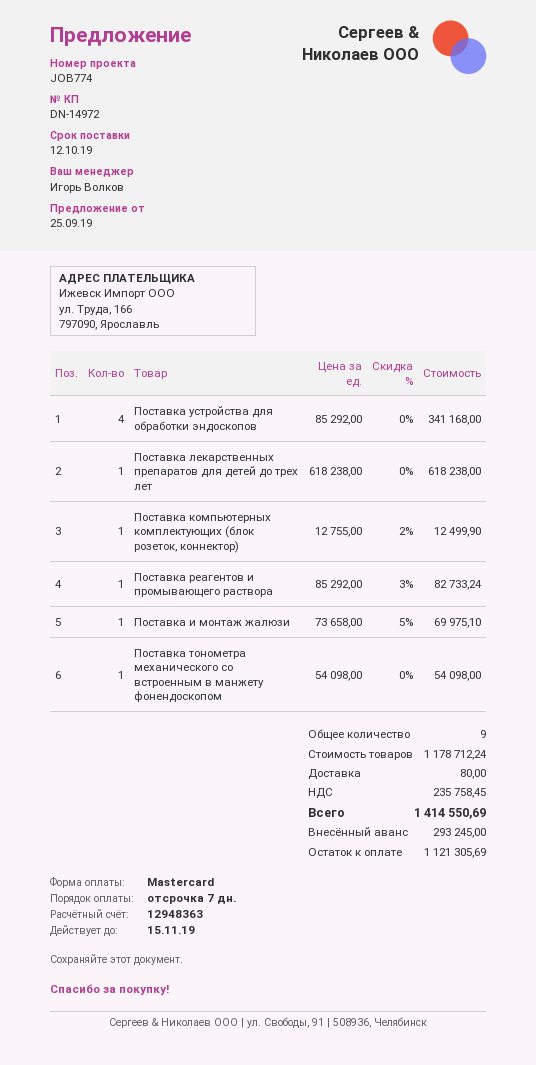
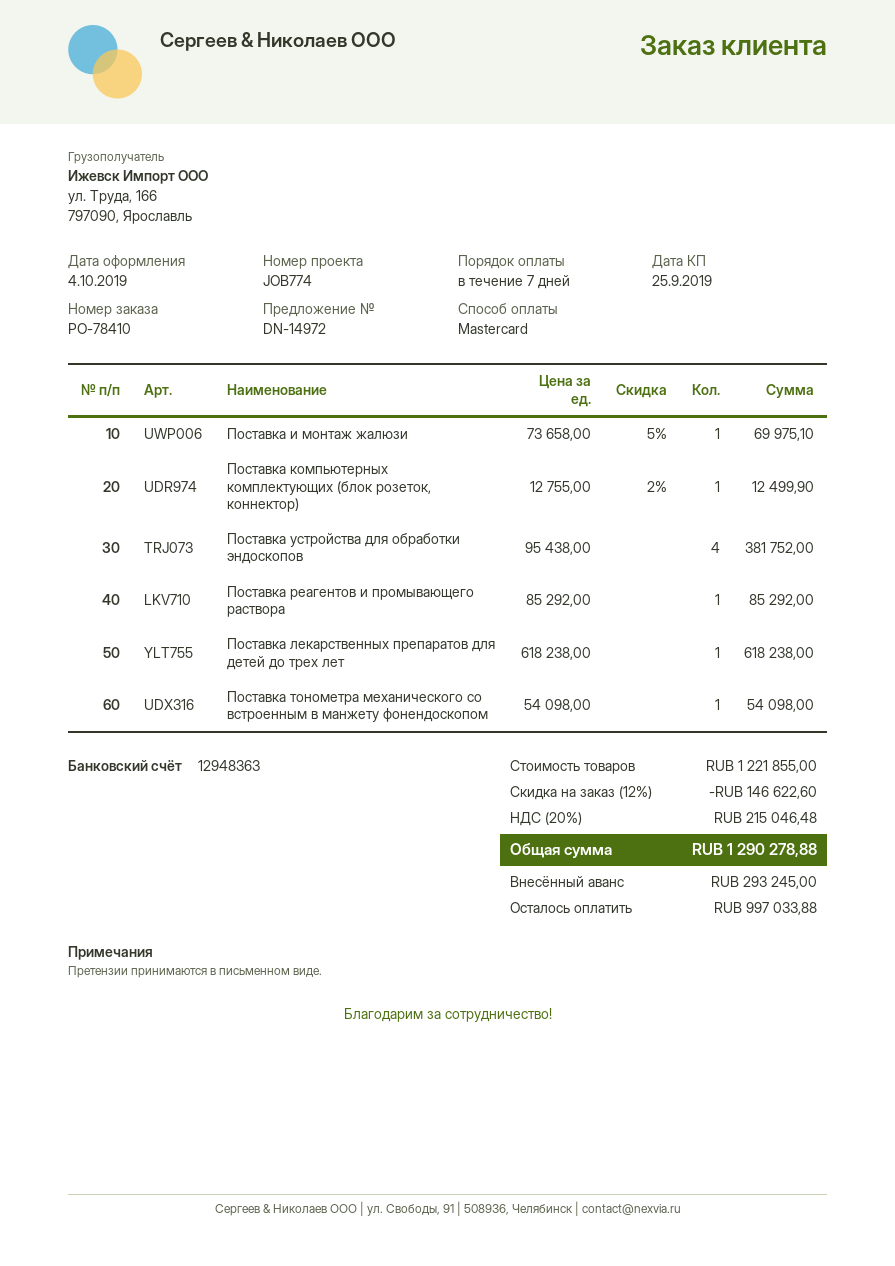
Поставка устройства для обработки эндоскопов: 4 x 85292.00 = 341168.00 -> 4 x 95438.00 = 381752.00
Поставка реагентов и промывающего раствора: 1 x 85292.00 - 3% = 82733.24 -> 1 x 85292.00 = 85292.00
subtotal: 1178712.24 -> 1221855.00
discount: none -> 12% = 146622.60
shipping: 80.00 -> none
tax: 235758.45 -> 215046.48
total: 1414550.69 -> 1290278.88
balance: 1121305.69 -> 997033.88

